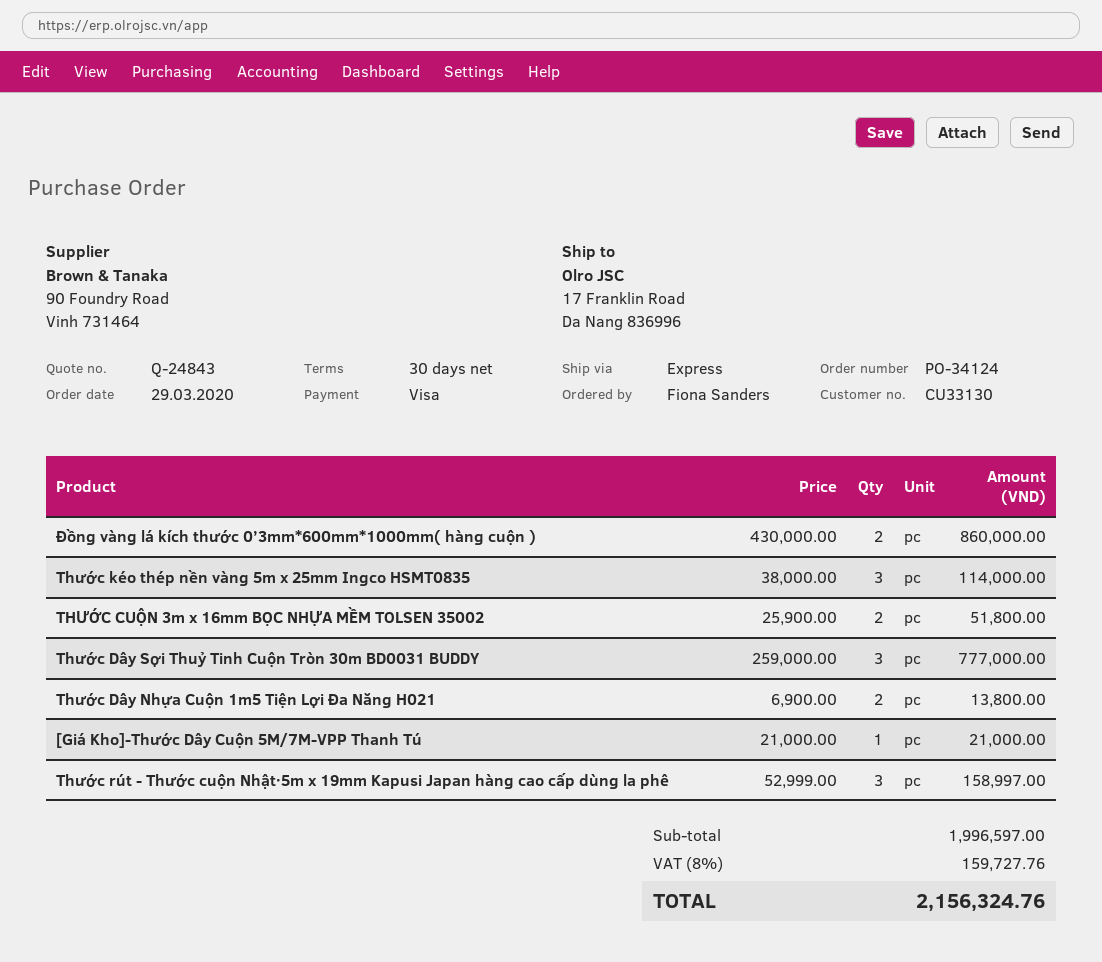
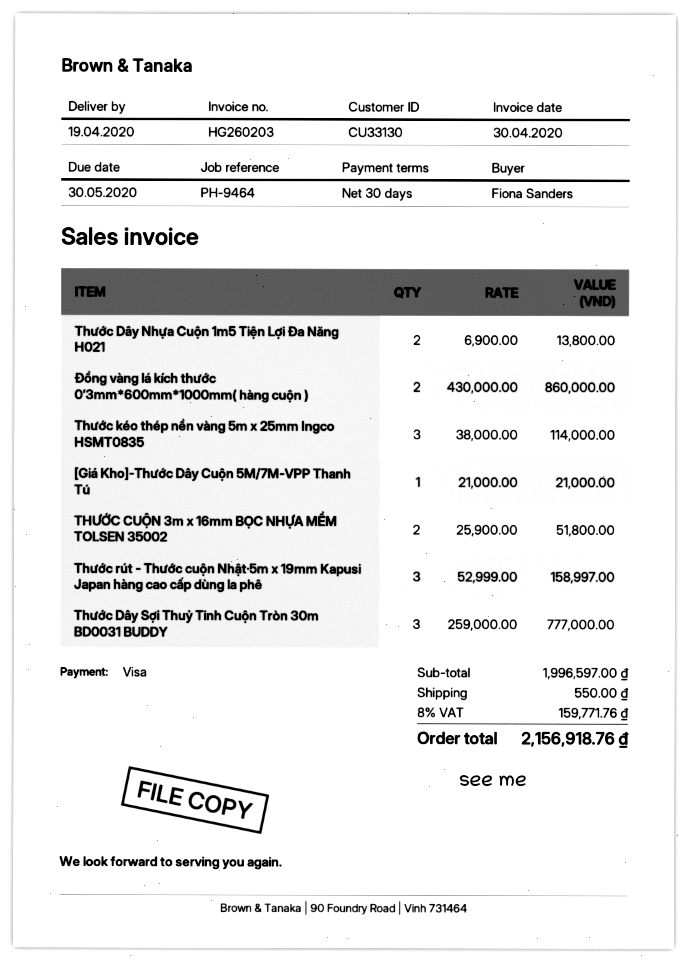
shipping: none -> 550.00
tax: 8% = 159727.76 -> 8% = 159771.76
total: 2156324.76 -> 2156918.76

